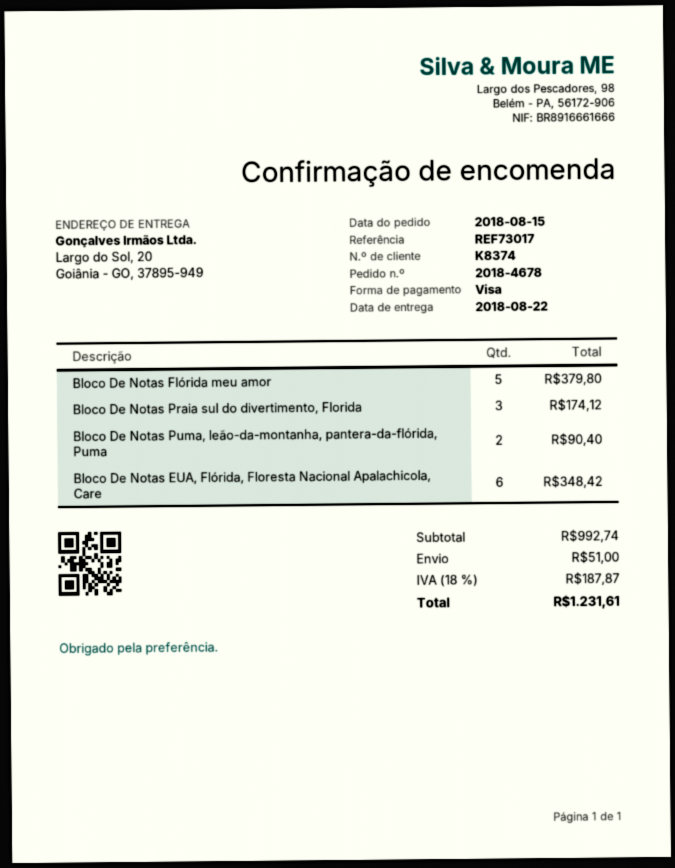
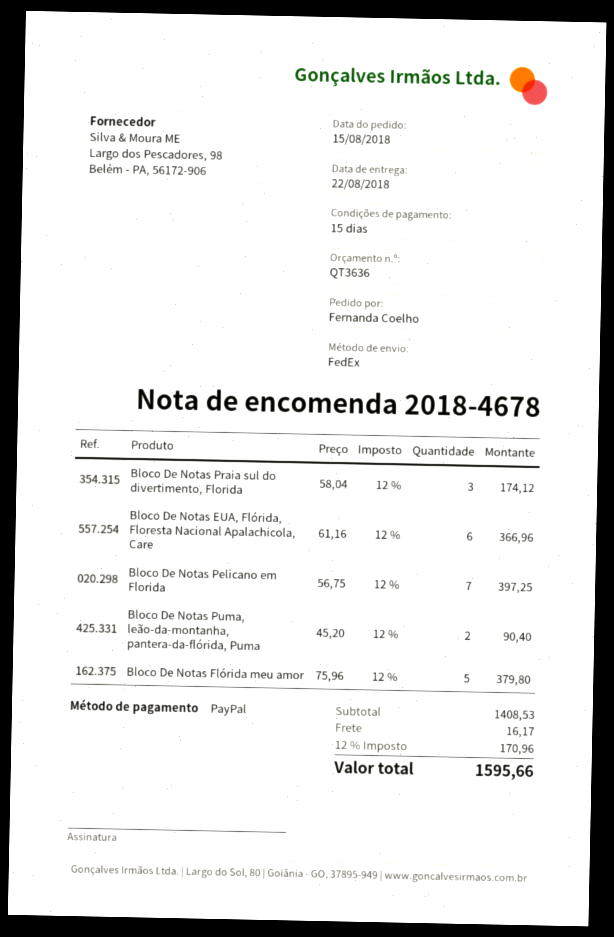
payment method: Visa -> PayPal
Bloco De Notas EUA, Flórida, Floresta Nacional Apalachicola, Care: 6 for 348.42 -> 6 for 366.96
Bloco De Notas Pelicano em Florida: none -> 7 for 397.25
subtotal: 992.74 -> 1408.53
shipping: 51.00 -> 16.17
tax: 18% = 187.87 -> 12% = 170.96
total: 1231.61 -> 1595.66

